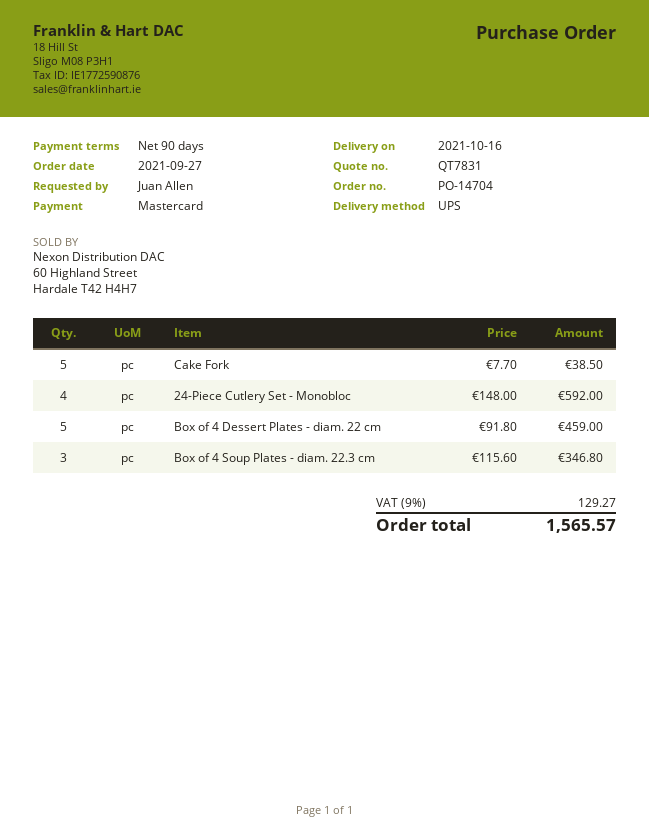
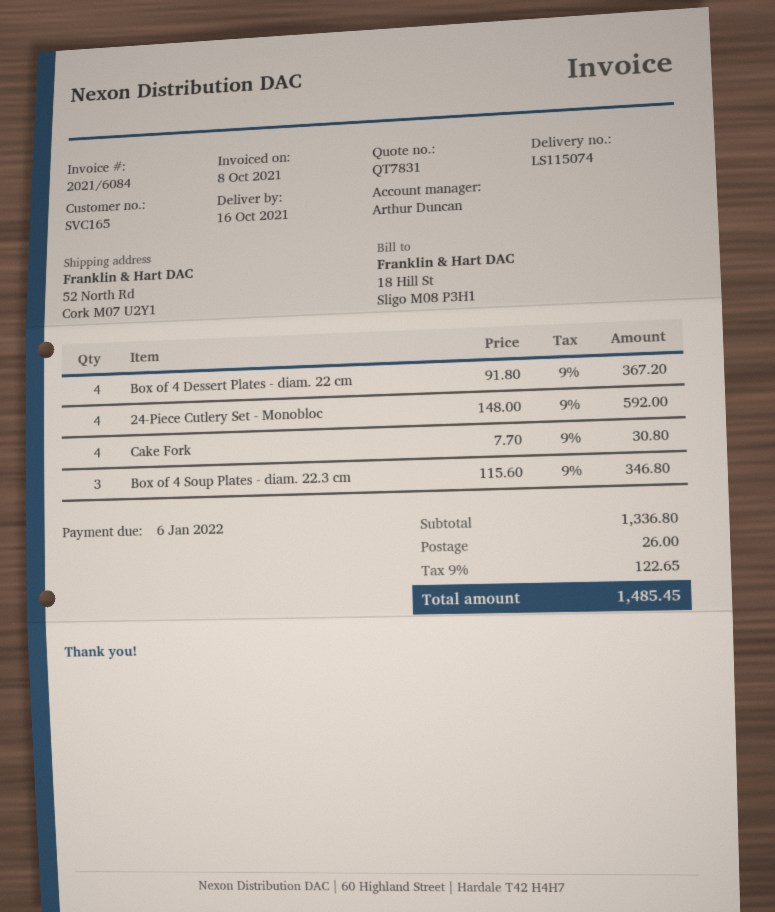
Cake Fork: 5 x 7.70 = 38.50 -> 4 x 7.70 = 30.80
Box of 4 Dessert Plates - diam. 22 cm: 5 x 91.80 = 459.00 -> 4 x 91.80 = 367.20
shipping: none -> 26.00
tax: 9% = 129.27 -> 9% = 122.65
total: 1565.57 -> 1485.45

